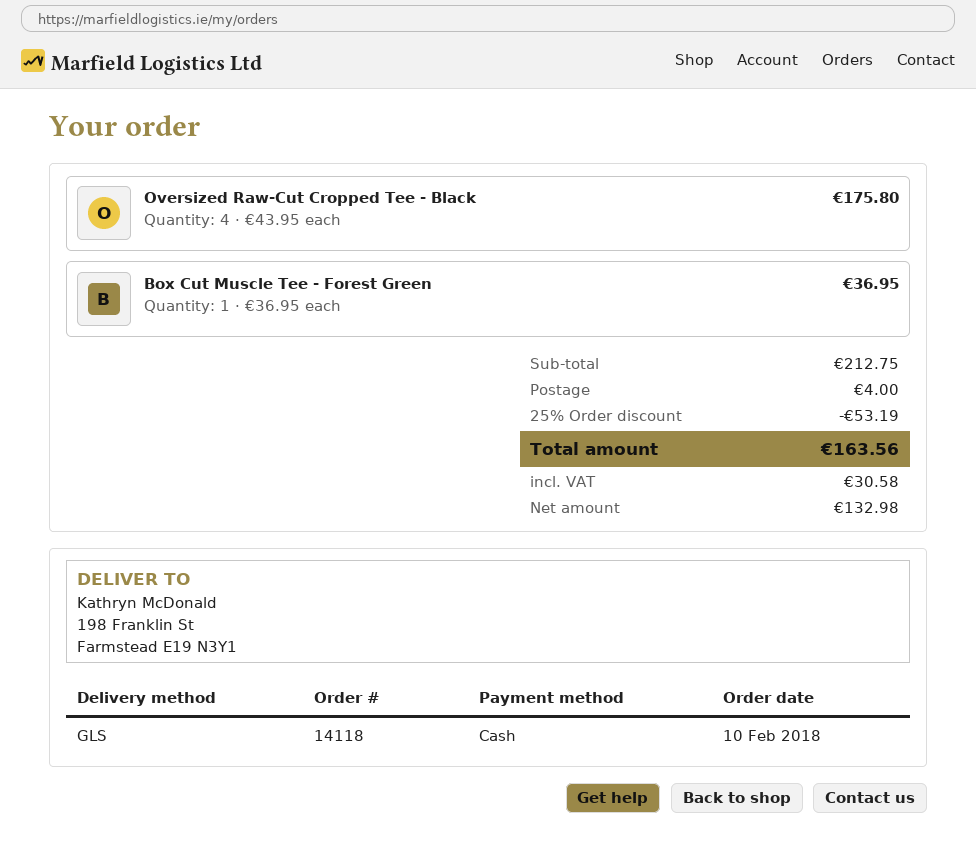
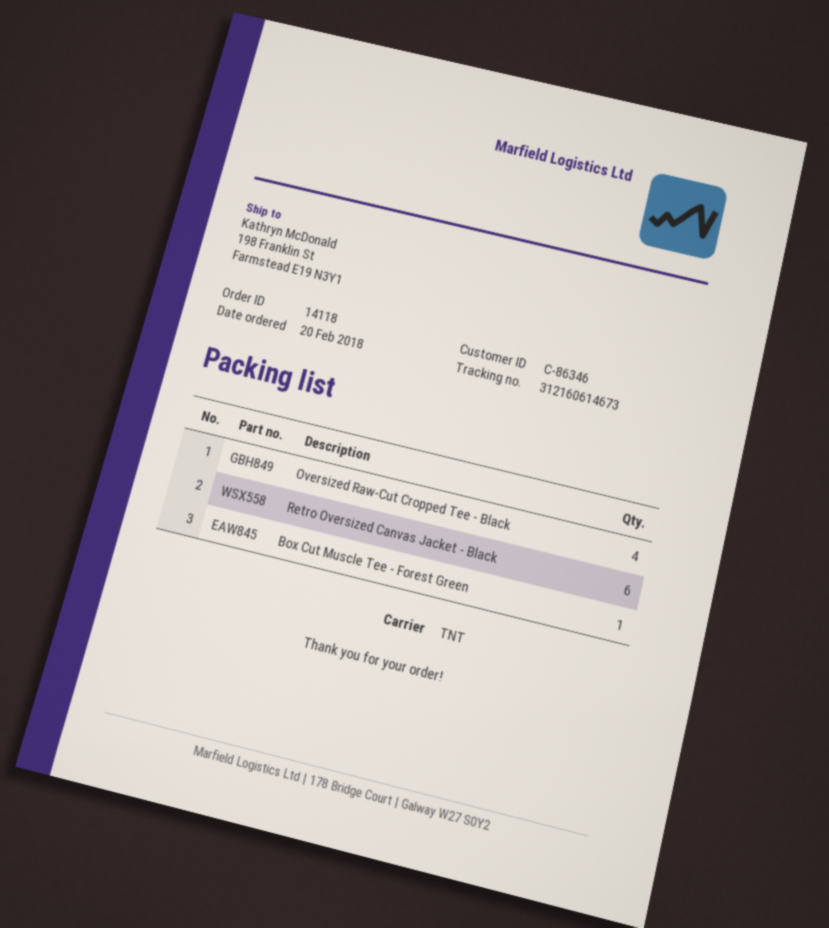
order date: 2018-02-10 -> 2018-02-20
shipping method: GLS -> TNT
Retro Oversized Canvas Jacket - Black: none -> 6

